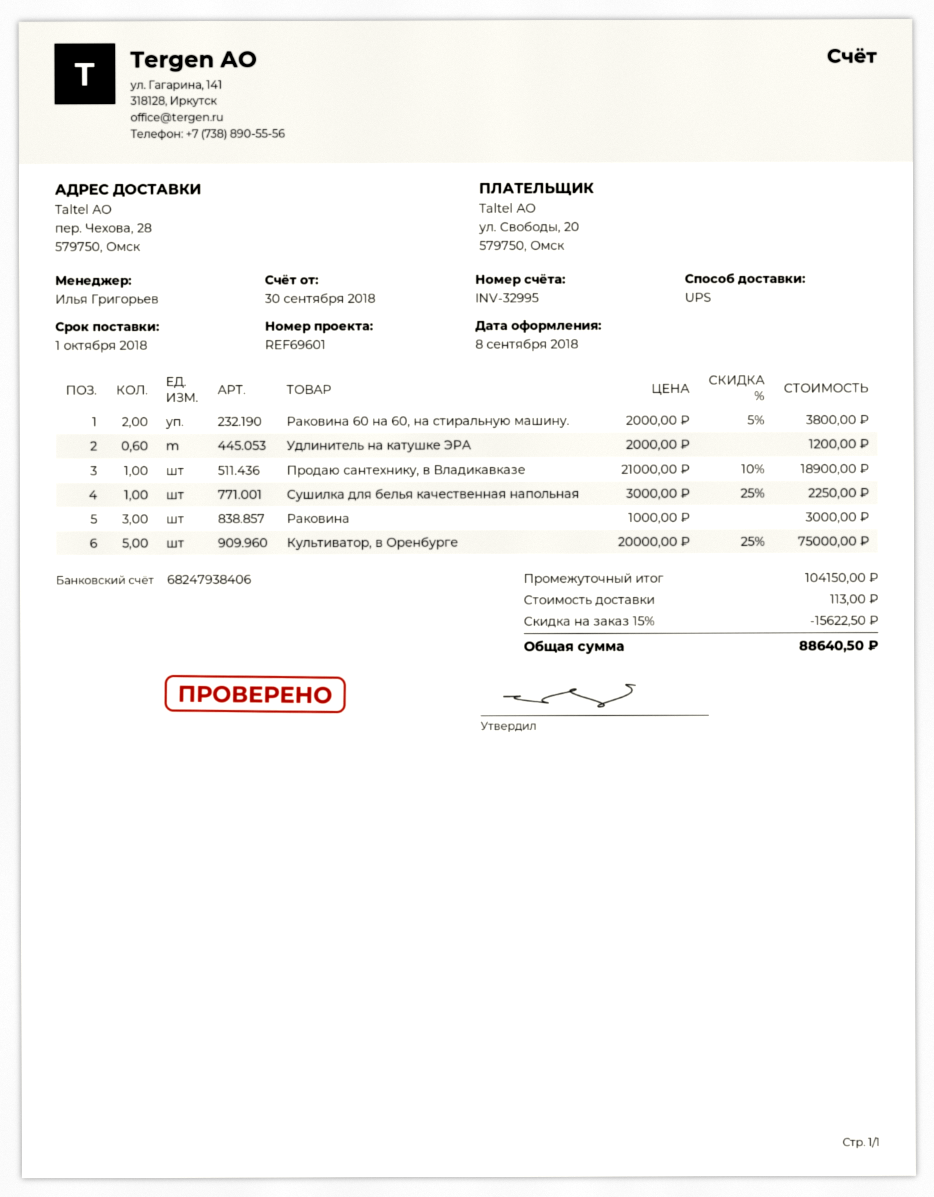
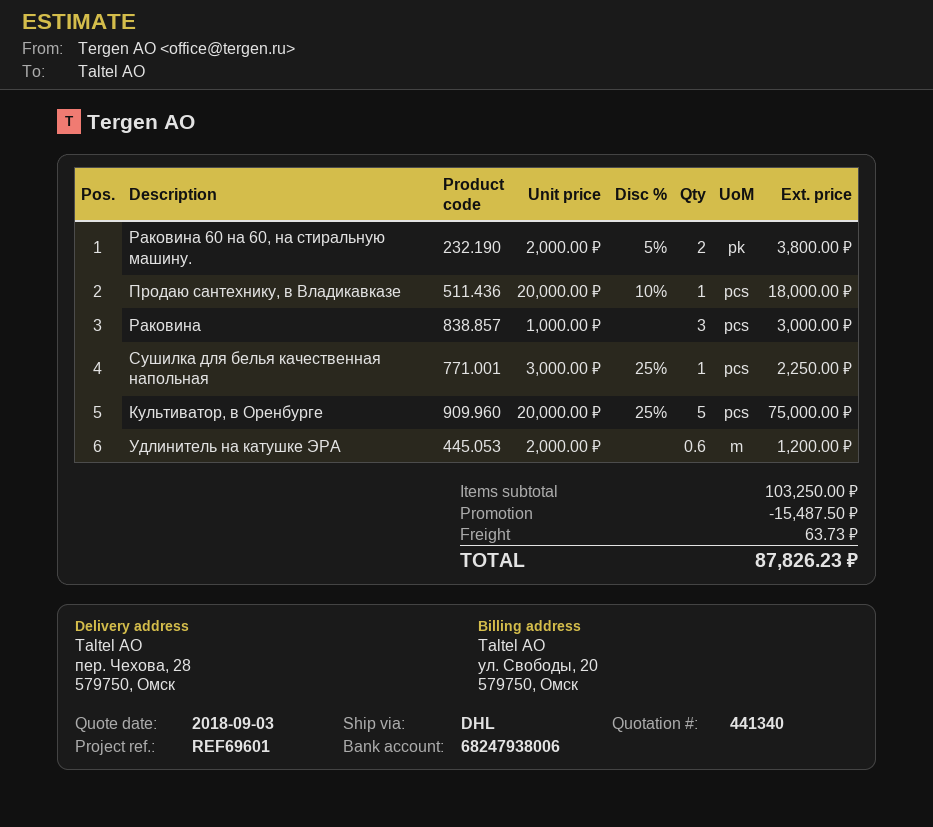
bank account: 68247938406 -> 68247938006
shipping method: UPS -> DHL
Продаю сантехнику, в Владикавказе: 1 x 21000.00 - 10% = 18900.00 -> 1 x 20000.00 - 10% = 18000.00
subtotal: 104150.00 -> 103250.00
discount: 15622.50 -> 15487.50
shipping: 113.00 -> 63.73
total: 88640.50 -> 87826.23

